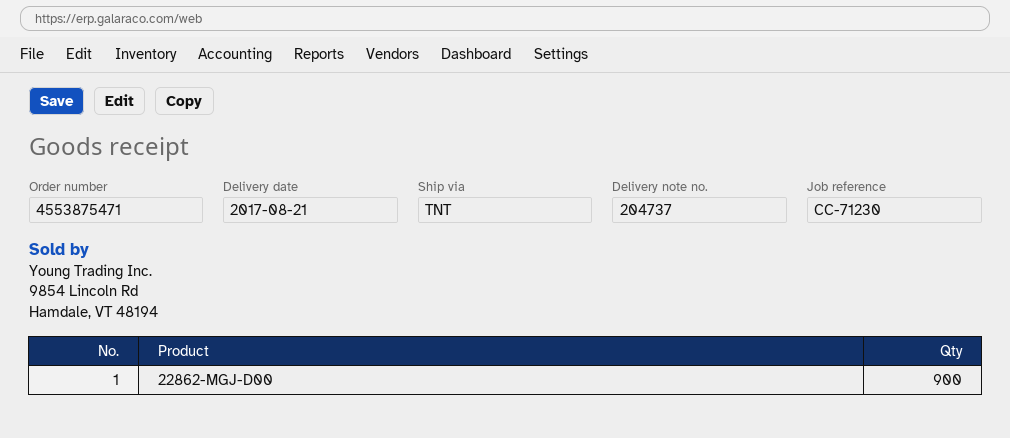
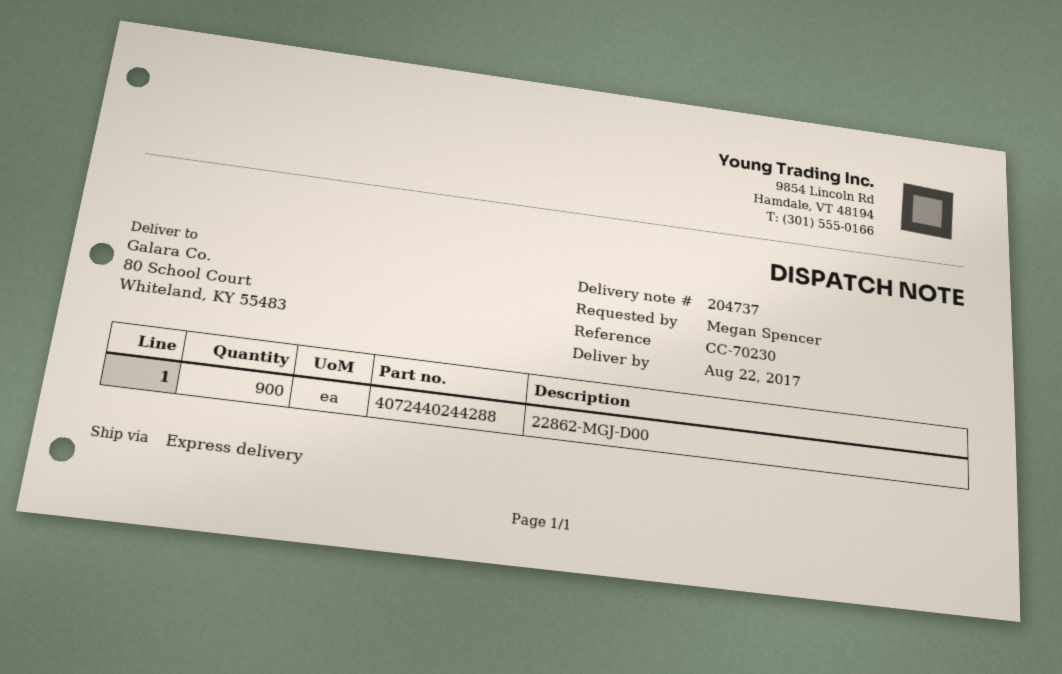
delivery date: 2017-08-21 -> 2017-08-22
reference: CC-71230 -> CC-70230
shipping method: TNT -> express

